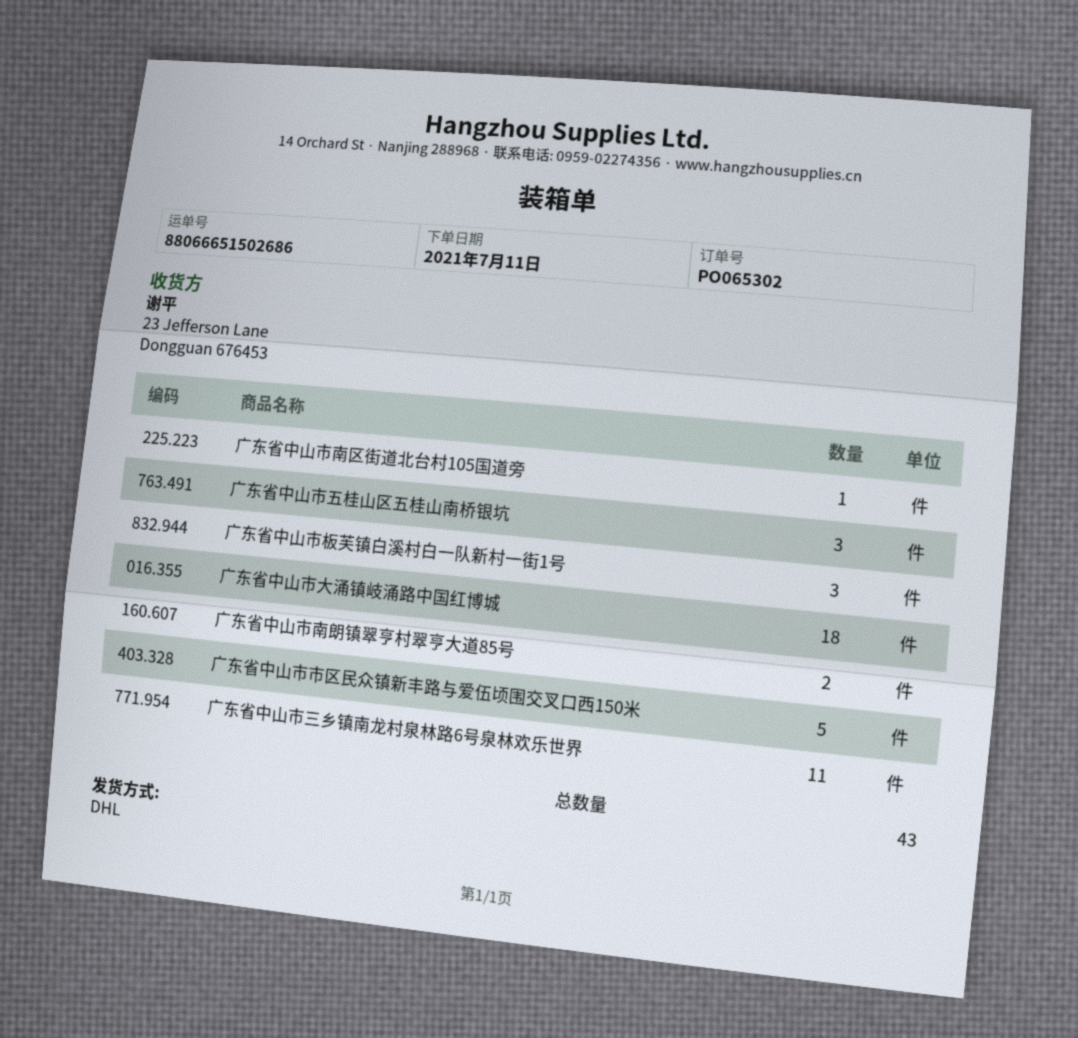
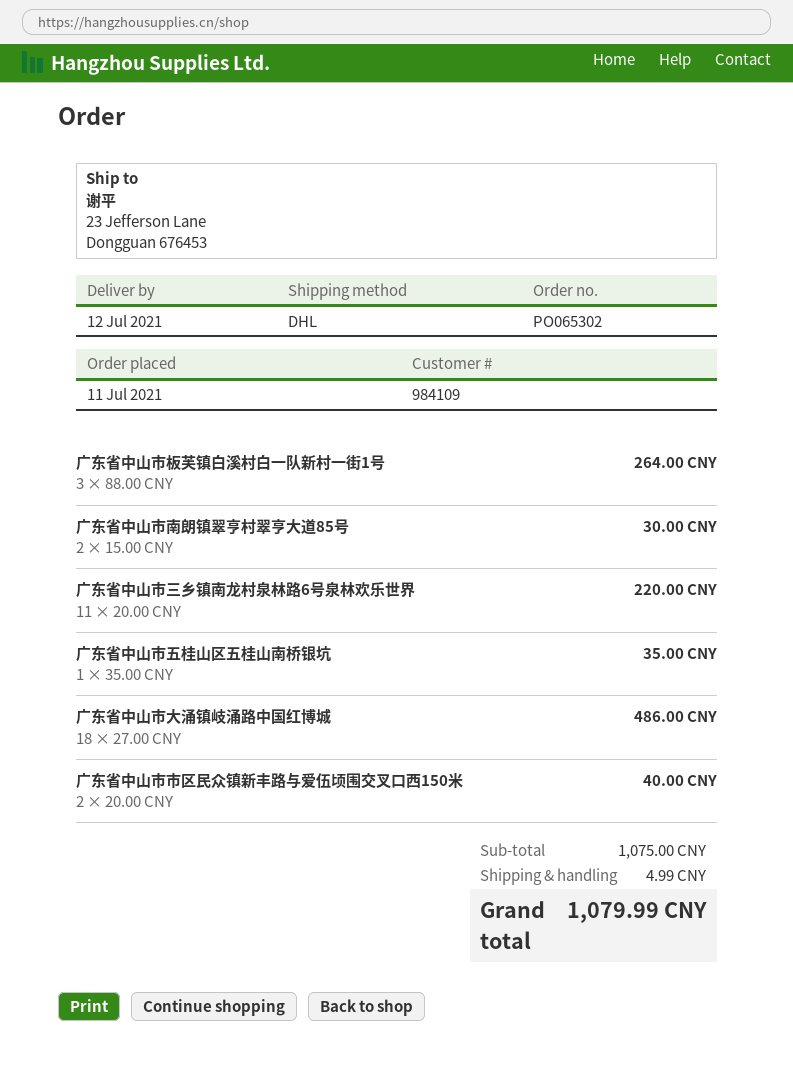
广东省中山市南区街道北台村105国道旁: 1 -> none
广东省中山市五桂山区五桂山南桥银坑: 3 -> 1
广东省中山市市区民众镇新丰路与爱伍顷围交叉口西150米: 5 -> 2

